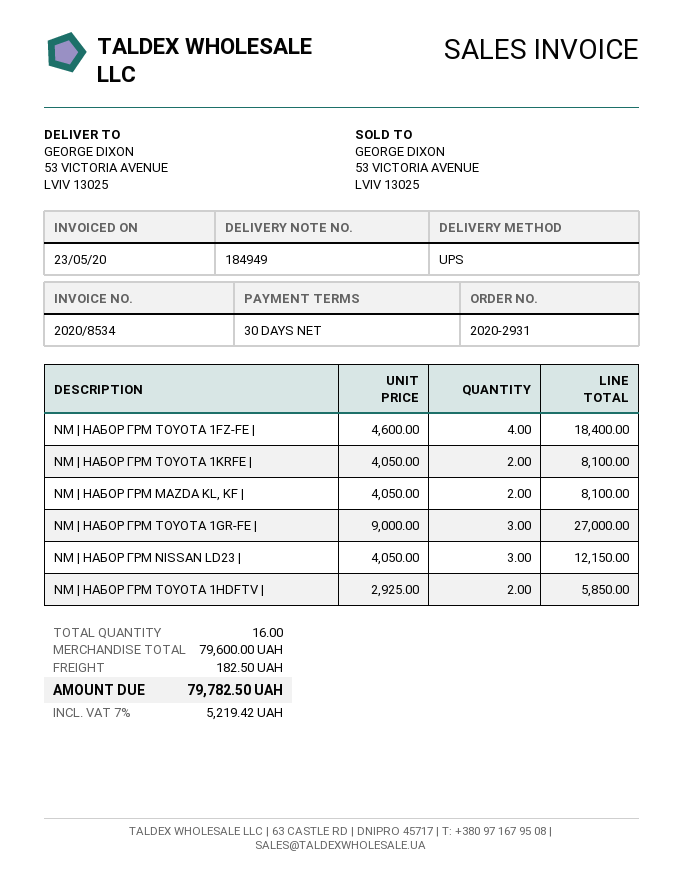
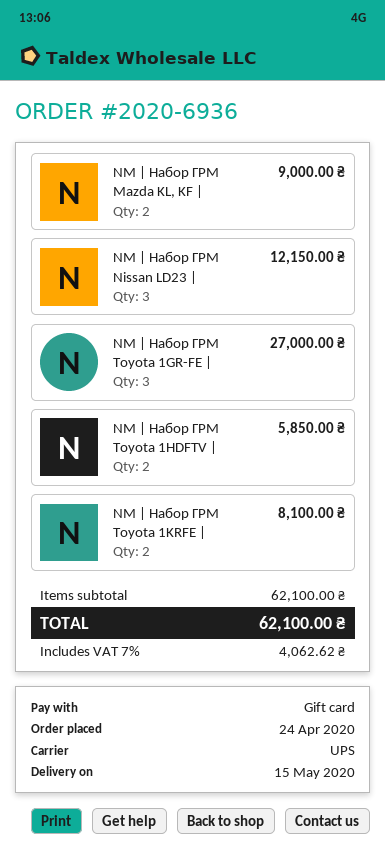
order number: 2020-2931 -> 2020-6936
NM | НАБОР ГРМ TOYOTA 1FZ-FE |: 4 for 18400.00 -> none
NM | НАБОР ГРМ MAZDA KL, KF |: 2 for 8100.00 -> 2 for 9000.00
subtotal: 79600.00 -> 62100.00
shipping: 182.50 -> none
tax: 7% = 5219.42 -> 7% = 4062.62
total: 79782.50 -> 62100.00

